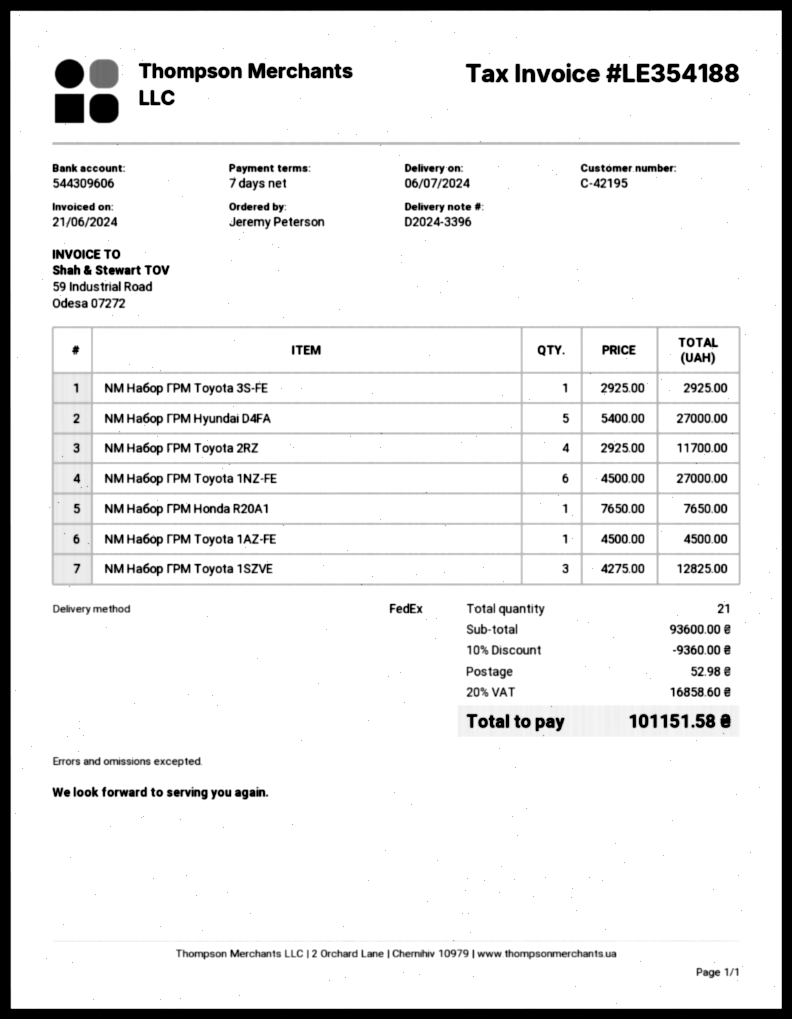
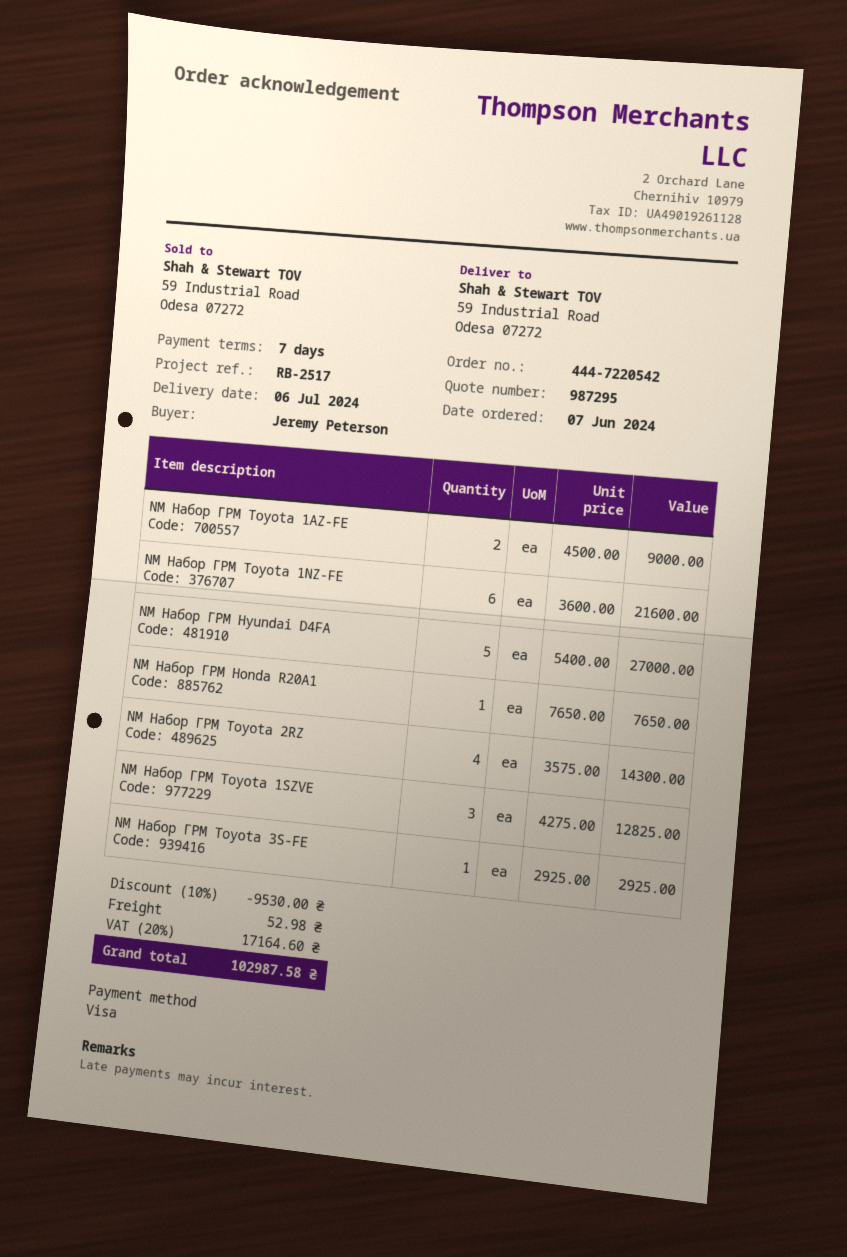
NM Набор ГРМ Toyota 2RZ: 4 x 2925.00 = 11700.00 -> 4 x 3575.00 = 14300.00
NM Набор ГРМ Toyota 1NZ-FE: 6 x 4500.00 = 27000.00 -> 6 x 3600.00 = 21600.00
NM Набор ГРМ Toyota 1AZ-FE: 1 x 4500.00 = 4500.00 -> 2 x 4500.00 = 9000.00
discount: 10% = 9360.00 -> 10% = 9530.00
tax: 20% = 16858.60 -> 20% = 17164.60
total: 101151.58 -> 102987.58

